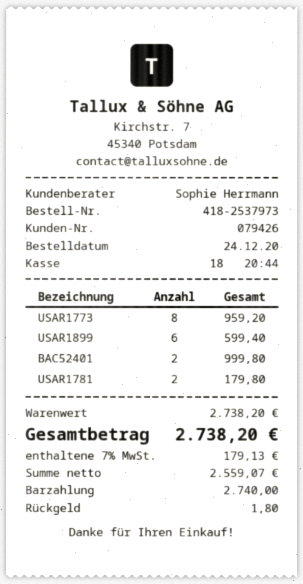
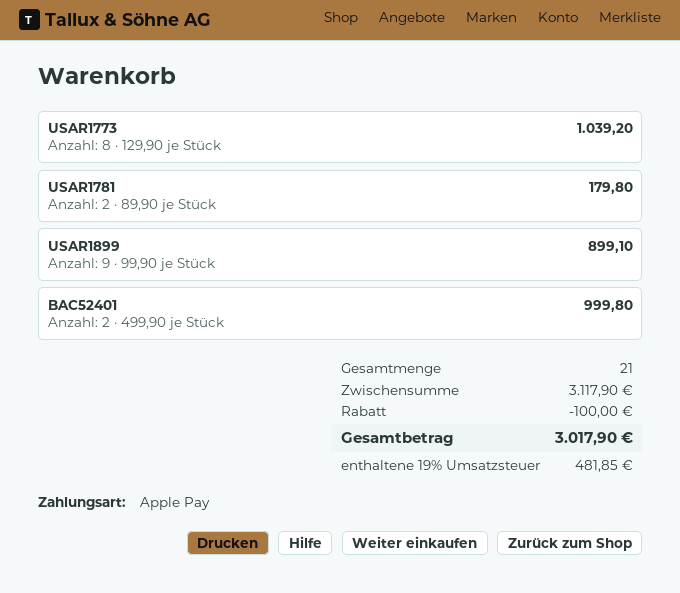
payment method: cash -> Apple Pay
USAR1773: 8 for 959.20 -> 8 for 1039.20
USAR1899: 6 for 599.40 -> 9 for 899.10
subtotal: 2738.20 -> 3117.90
discount: none -> 100.00
tax: 7% = 179.13 -> 19% = 481.85
total: 2738.20 -> 3017.90

